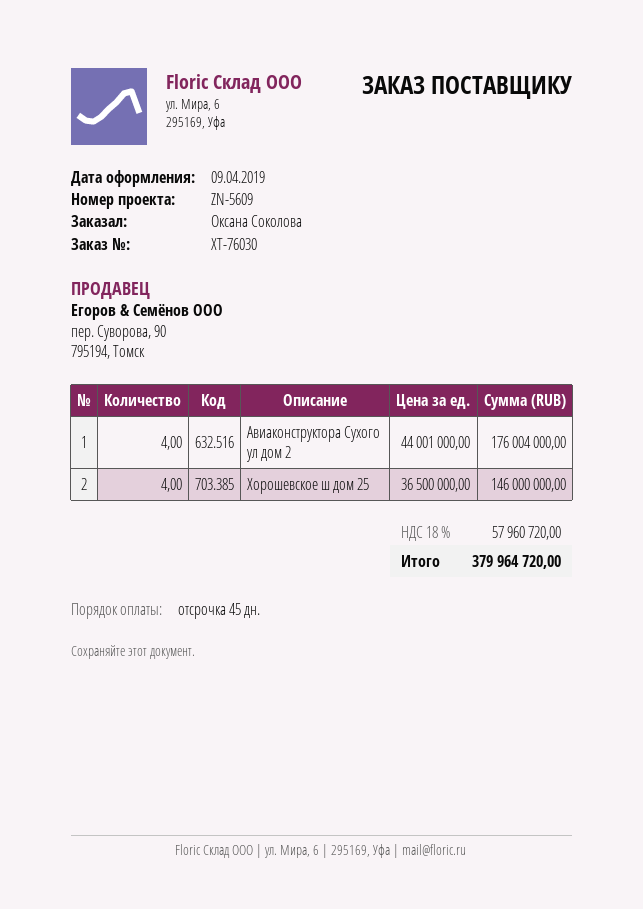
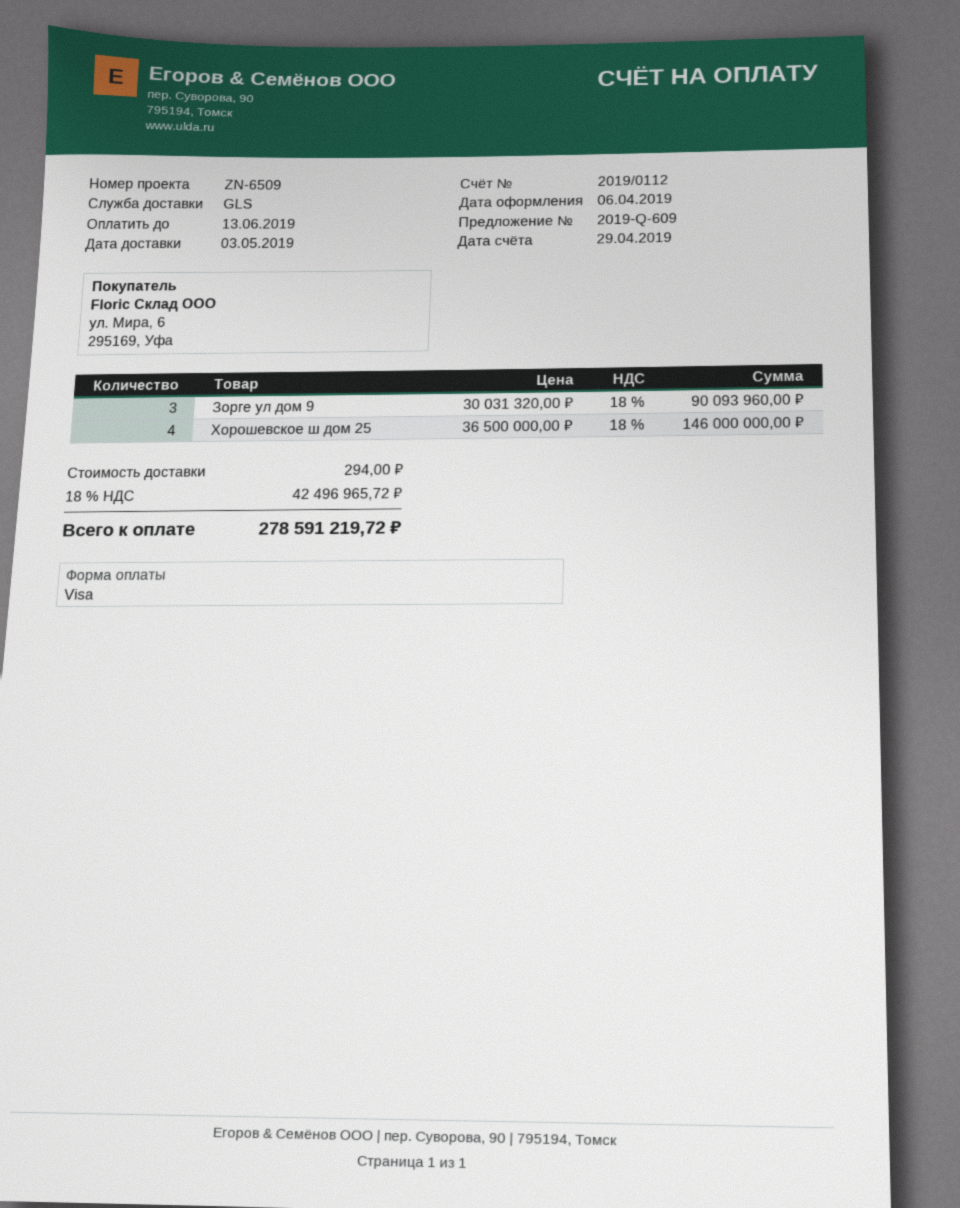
order date: 2019-04-09 -> 2019-04-06
reference: ZN-5609 -> ZN-6509
Авиаконструктора Сухого ул дом 2: 4 x 44001000.00 = 176004000.00 -> none
Зорге ул дом 9: none -> 3 x 30031320.00 = 90093960.00
shipping: none -> 294.00
tax: 18% = 57960720.00 -> 18% = 42496965.72
total: 379964720.00 -> 278591219.72

